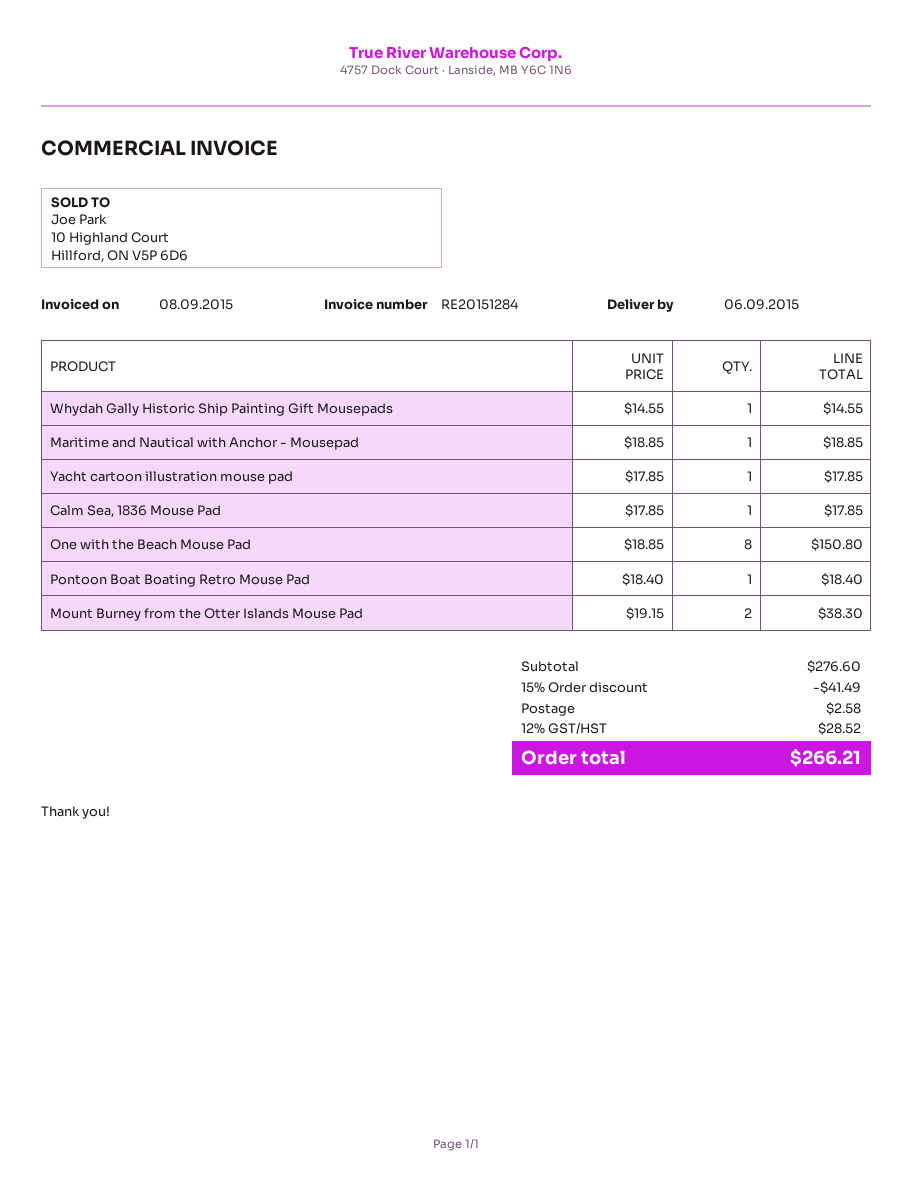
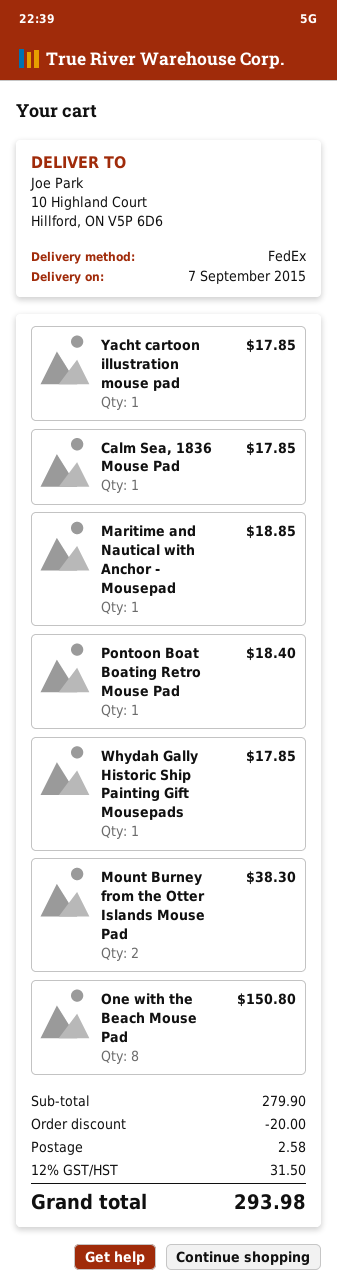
delivery date: 2015-09-06 -> 2015-09-07
Whydah Gally Historic Ship Painting Gift Mousepads: 1 for 14.55 -> 1 for 17.85
subtotal: 276.60 -> 279.90
discount: 41.49 -> 20.00
tax: 12% = 28.52 -> 12% = 31.50
total: 266.21 -> 293.98

